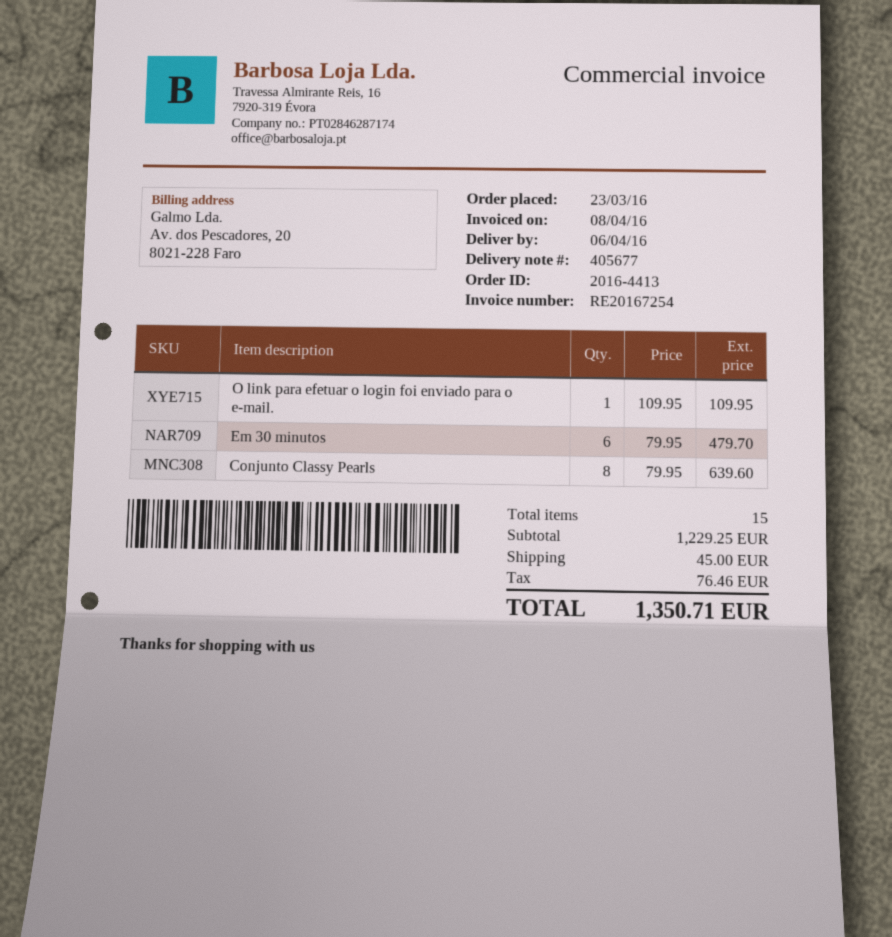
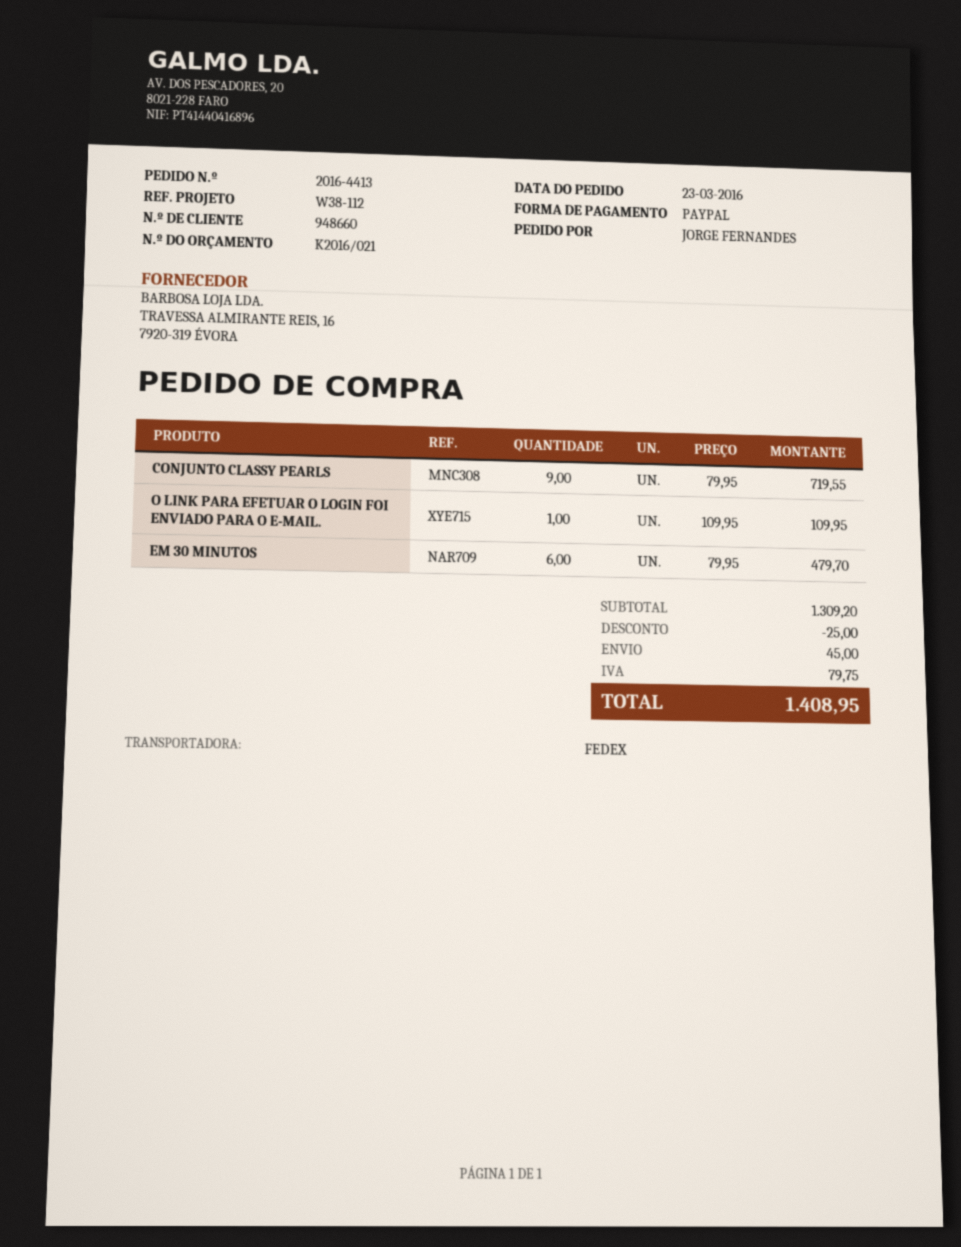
Conjunto Classy Pearls: 8 x 79.95 = 639.60 -> 9 x 79.95 = 719.55
subtotal: 1229.25 -> 1309.20
discount: none -> 25.00
tax: 76.46 -> 79.75
total: 1350.71 -> 1408.95

